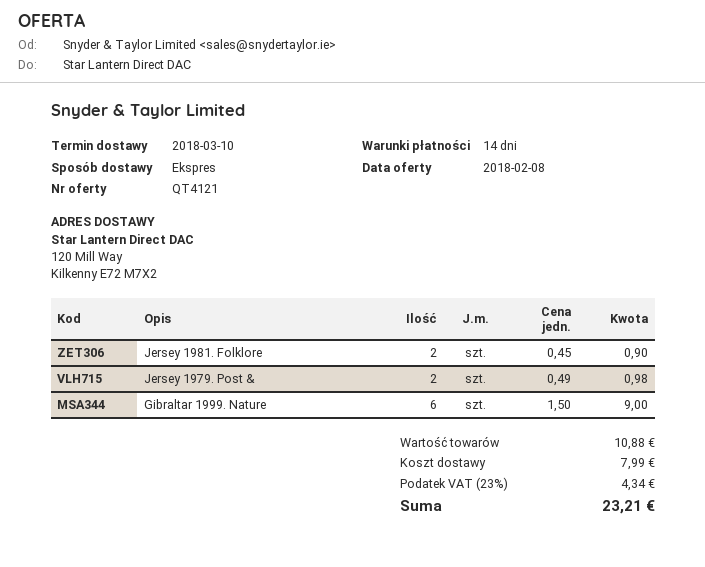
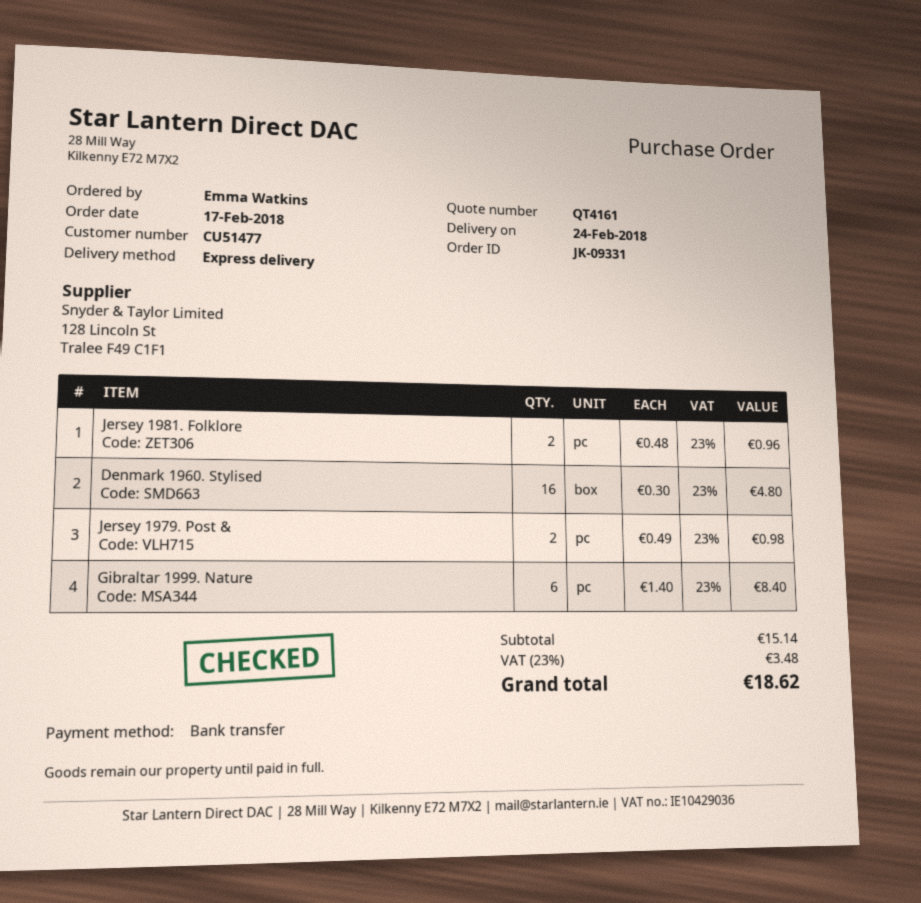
quote number: QT4121 -> QT4161
delivery date: 2018-03-10 -> 2018-02-24
Jersey 1981. Folklore: 2 x 0.45 = 0.90 -> 2 x 0.48 = 0.96
Gibraltar 1999. Nature: 6 x 1.50 = 9.00 -> 6 x 1.40 = 8.40
Denmark 1960. Stylised: none -> 16 x 0.30 = 4.80
subtotal: 10.88 -> 15.14
shipping: 7.99 -> none
tax: 23% = 4.34 -> 23% = 3.48
total: 23.21 -> 18.62

